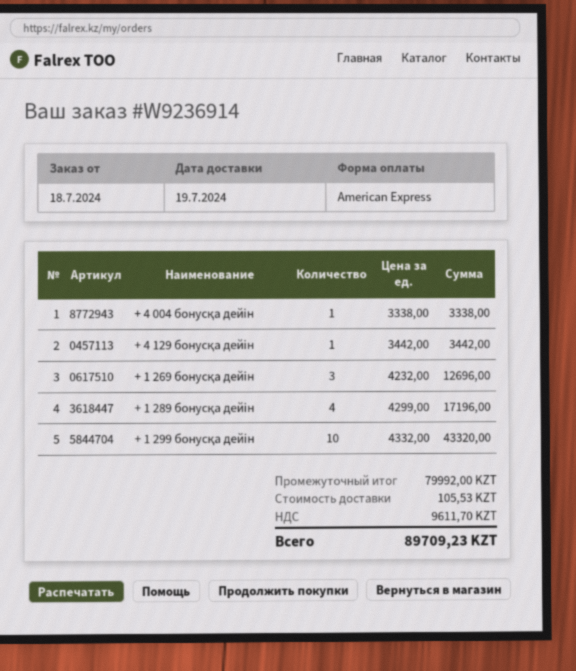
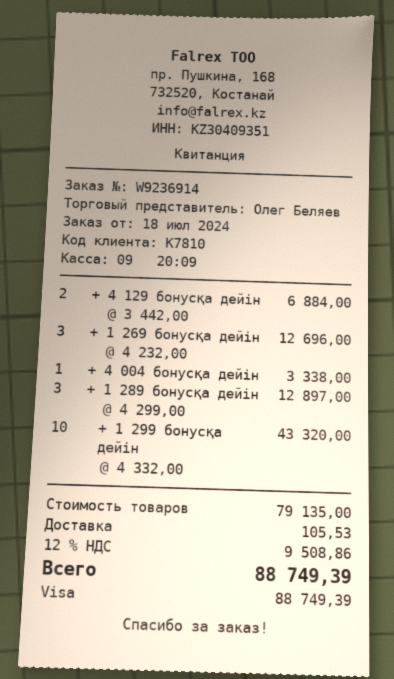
payment method: American Express -> Visa
+ 4 129 бонусқа дейін: 1 x 3442.00 = 3442.00 -> 2 x 3442.00 = 6884.00
+ 1 289 бонусқа дейін: 4 x 4299.00 = 17196.00 -> 3 x 4299.00 = 12897.00
subtotal: 79992.00 -> 79135.00
tax: 9611.70 -> 9508.86
total: 89709.23 -> 88749.39

